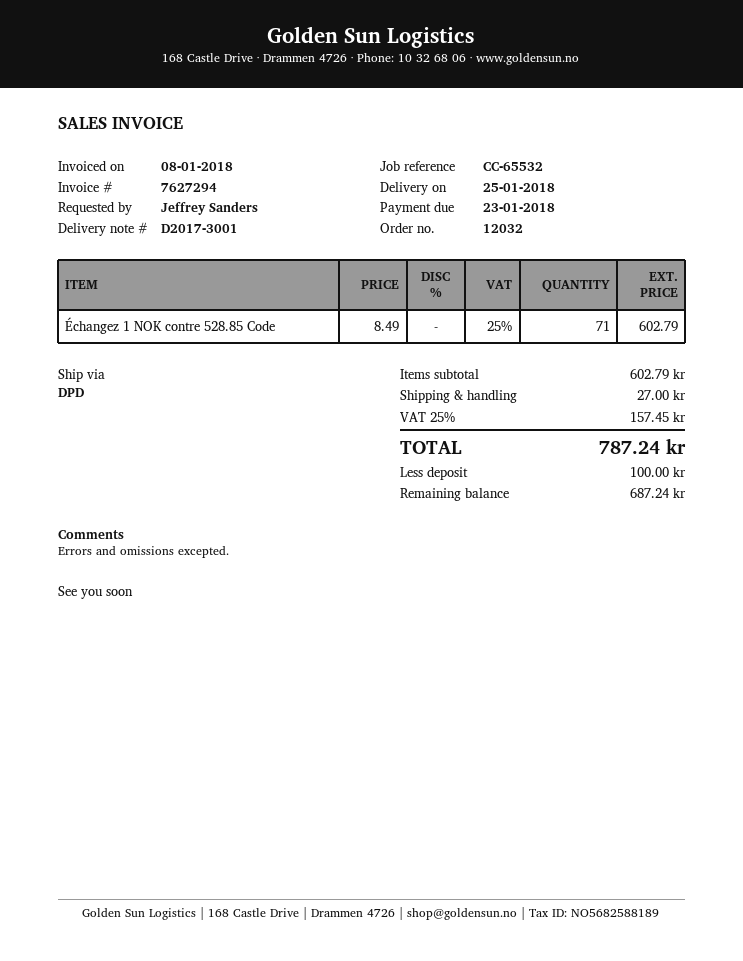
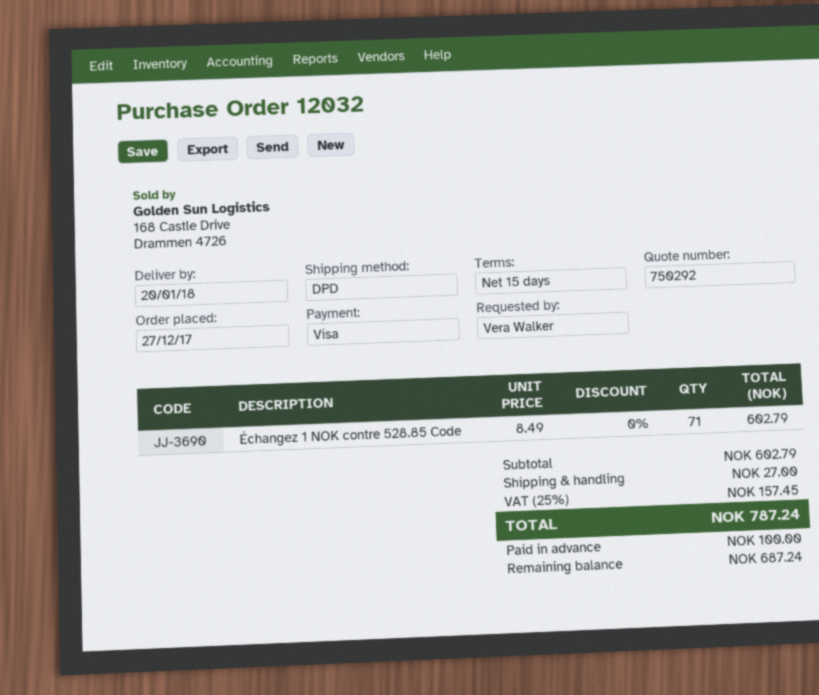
delivery date: 2018-01-25 -> 2018-01-20
ordered by: Jeffrey Sanders -> Vera Walker

